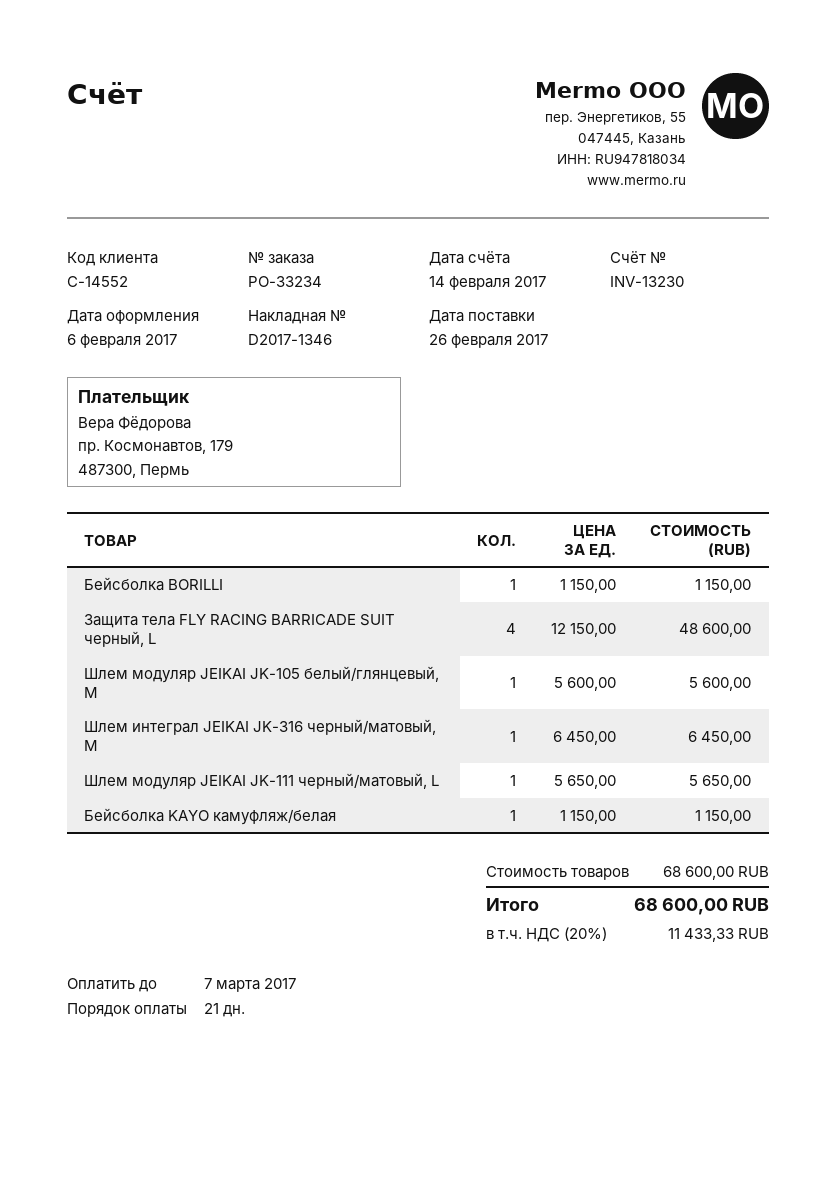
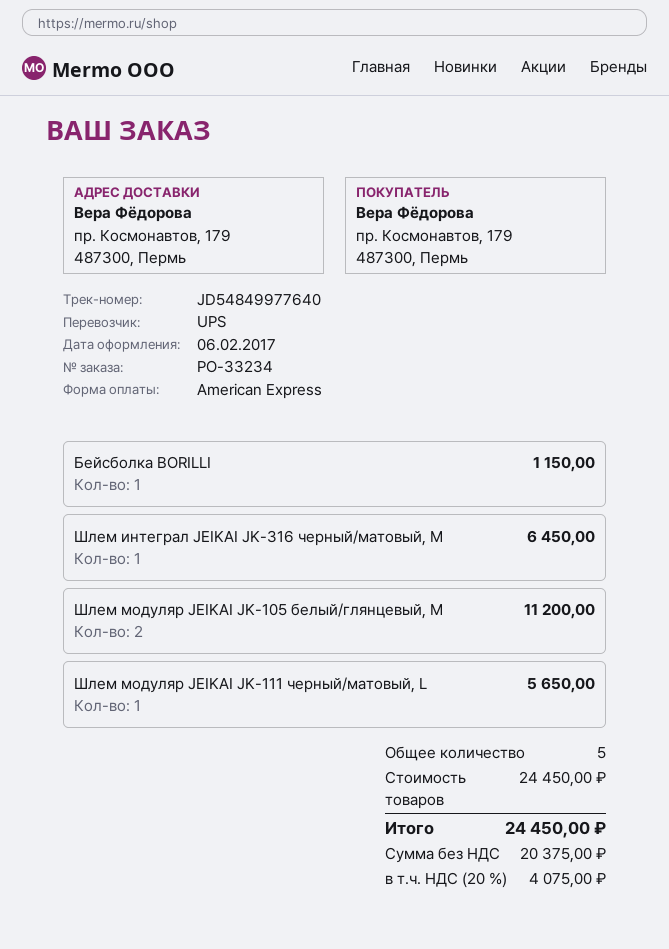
Защита тела FLY RACING BARRICADE SUIT черный, L: 4 for 48600.00 -> none
Шлем модуляр JEIKAI JK-105 белый/глянцевый, M: 1 for 5600.00 -> 2 for 11200.00
Бейсболка KAYO камуфляж/белая: 1 for 1150.00 -> none
subtotal: 68600.00 -> 24450.00
tax: 20% = 11433.33 -> 20% = 4075.00
total: 68600.00 -> 24450.00

